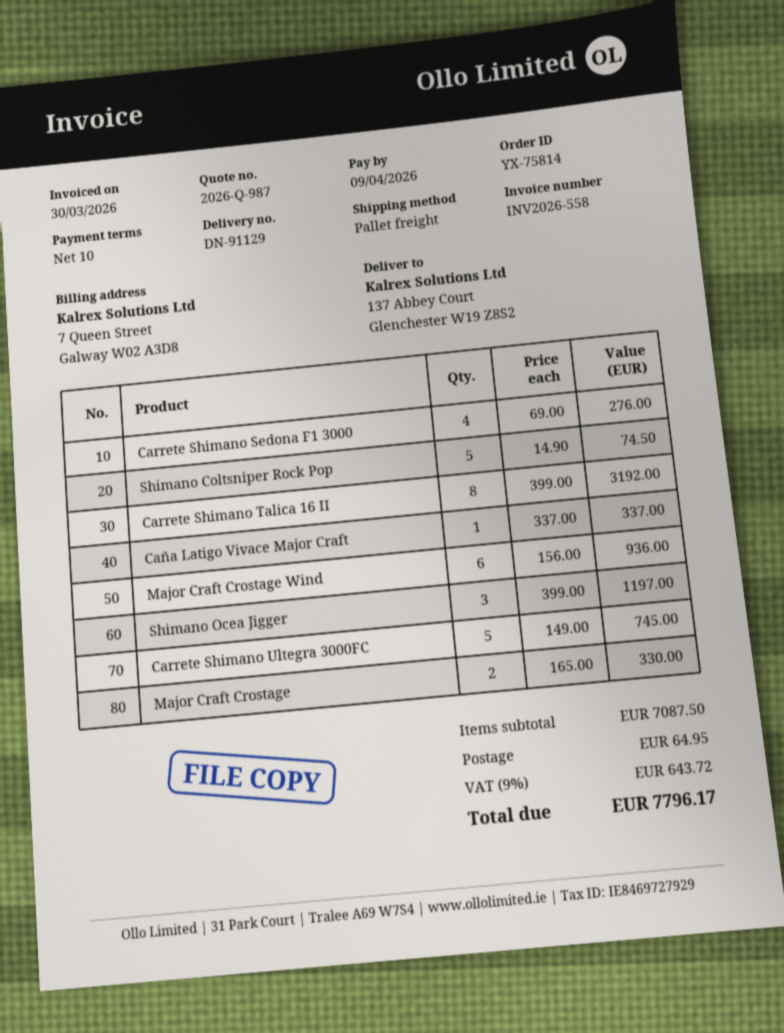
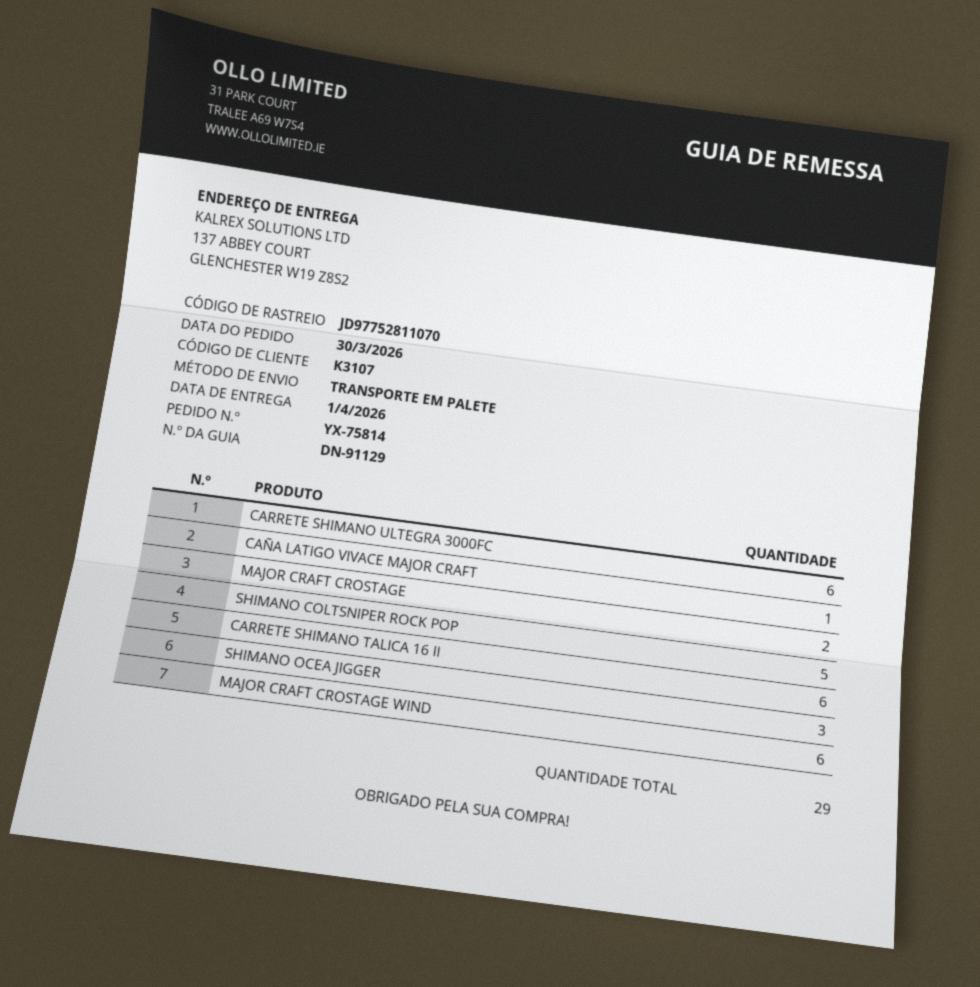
Carrete Shimano Sedona F1 3000: 4 -> none
Carrete Shimano Talica 16 II: 8 -> 6
Carrete Shimano Ultegra 3000FC: 5 -> 6

